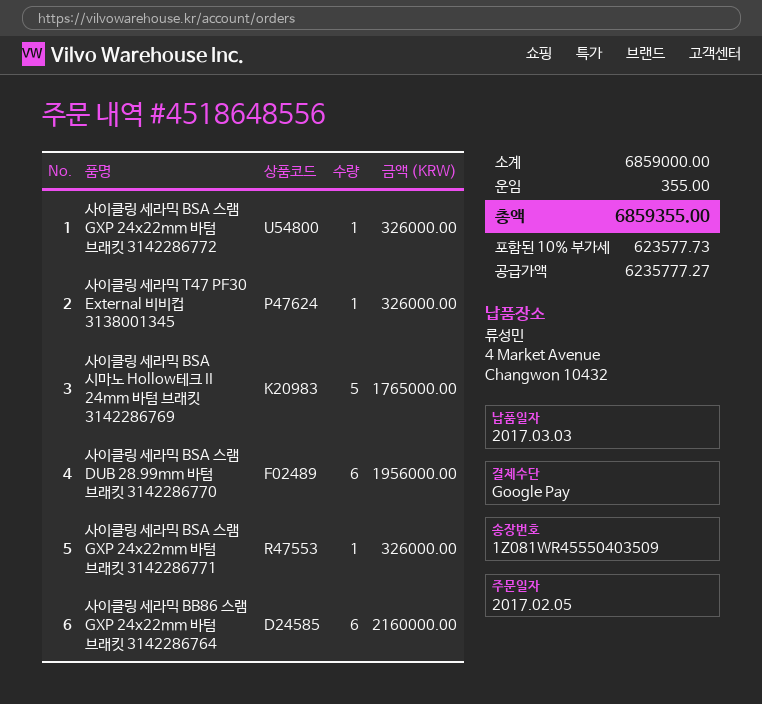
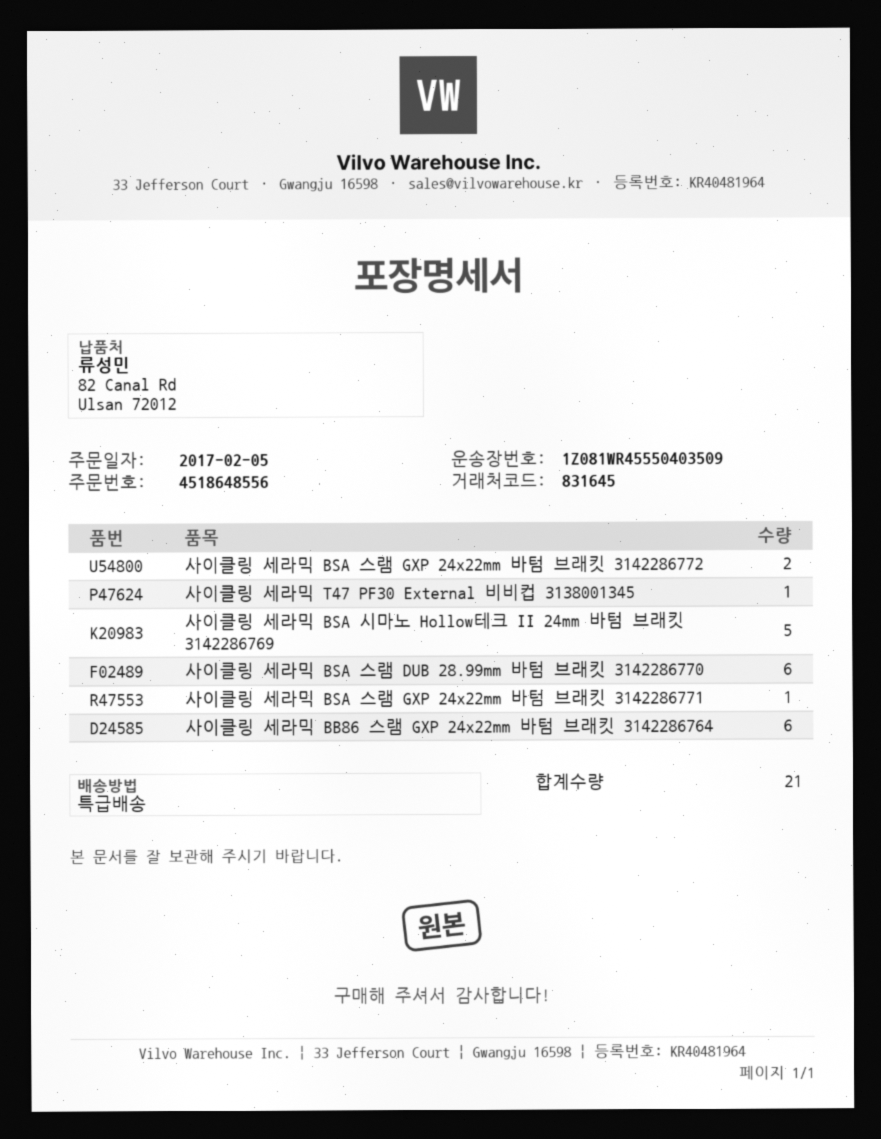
ship to: 4 Market Avenue, Changwon 10432 -> 82 Canal Rd, Ulsan 72012
사이클링 세라믹 BSA 스램 GXP 24x22mm 바텀 브래킷 3142286772: 1 -> 2

